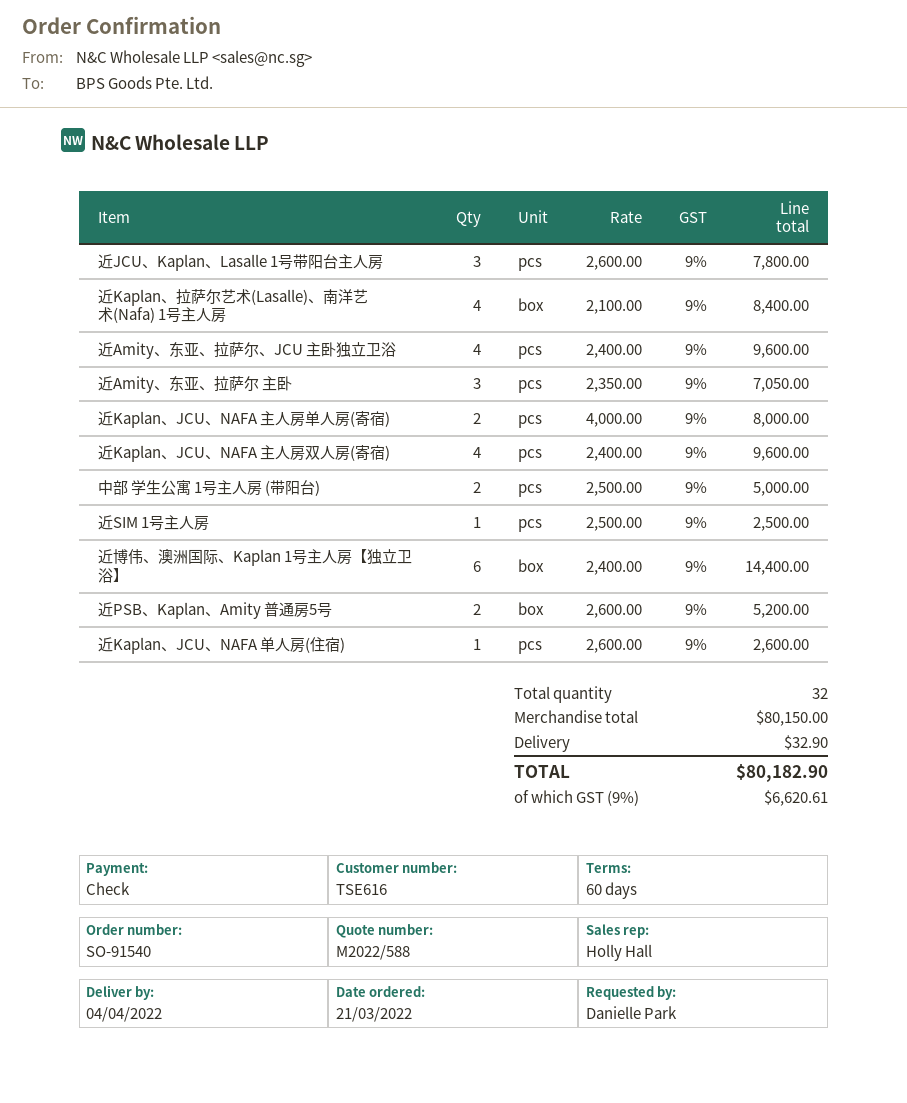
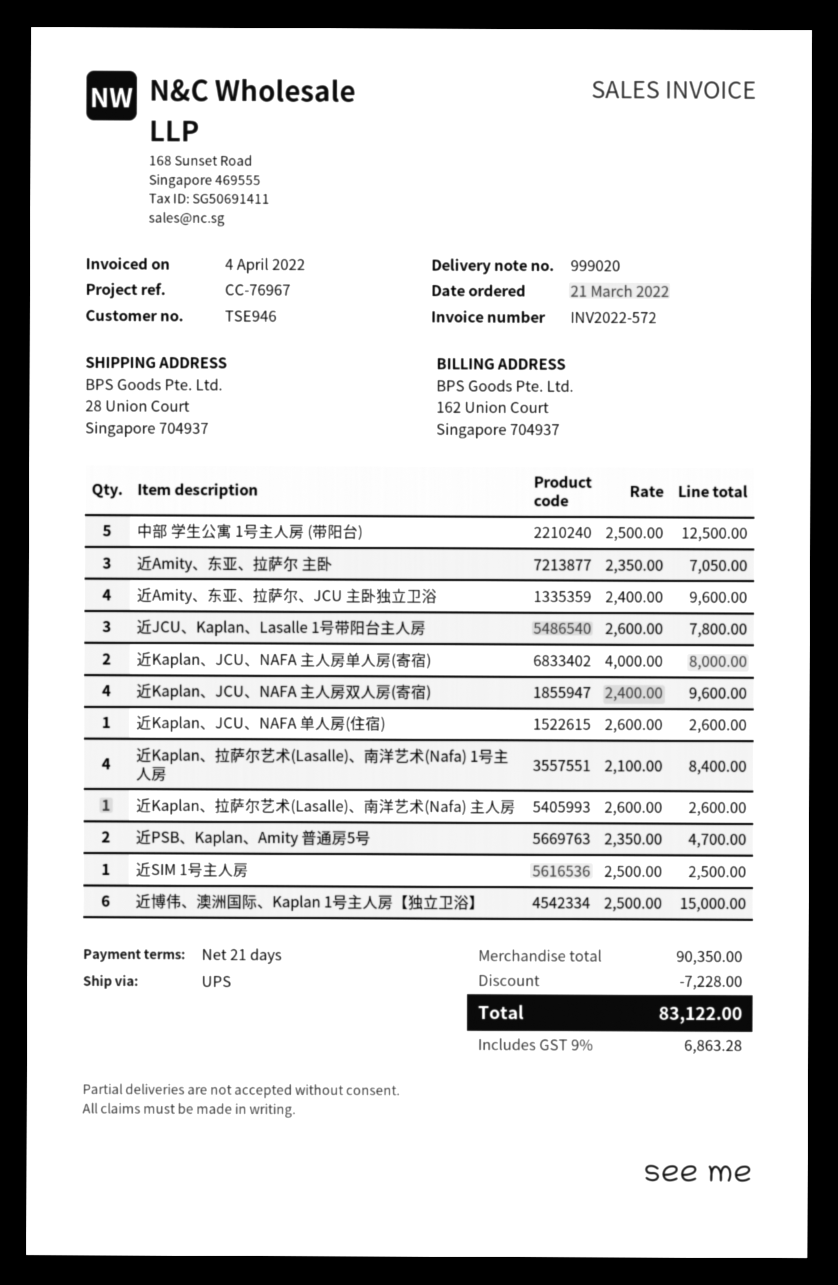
payment terms: 60 days -> 21 days
customer number: TSE616 -> TSE946
中部 学生公寓 1号主人房 (带阳台): 2 x 2500.00 = 5000.00 -> 5 x 2500.00 = 12500.00
近博伟、澳洲国际、Kaplan 1号主人房【独立卫浴】: 6 x 2400.00 = 14400.00 -> 6 x 2500.00 = 15000.00
近PSB、Kaplan、Amity 普通房5号: 2 x 2600.00 = 5200.00 -> 2 x 2350.00 = 4700.00
近Kaplan、拉萨尔艺术(Lasalle)、南洋艺术(Nafa) 主人房: none -> 1 x 2600.00 = 2600.00
subtotal: 80150.00 -> 90350.00
discount: none -> 7228.00
shipping: 32.90 -> none
tax: 9% = 6620.61 -> 9% = 6863.28
total: 80182.90 -> 83122.00

